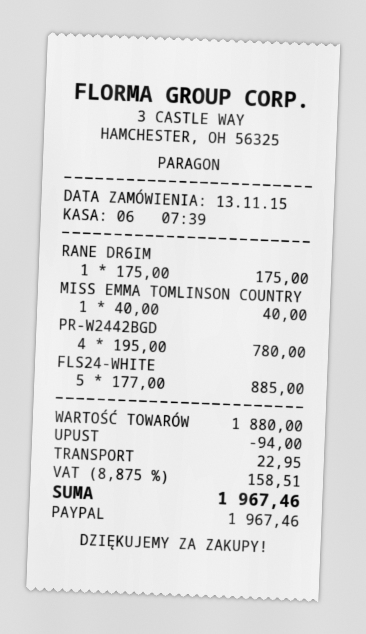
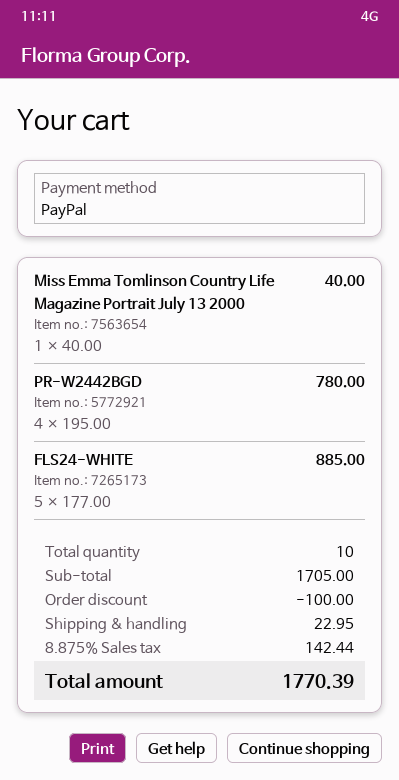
RANE DR6IM: 1 x 175.00 = 175.00 -> none
subtotal: 1880.00 -> 1705.00
discount: 94.00 -> 100.00
tax: 8.875% = 158.51 -> 8.875% = 142.44
total: 1967.46 -> 1770.39

